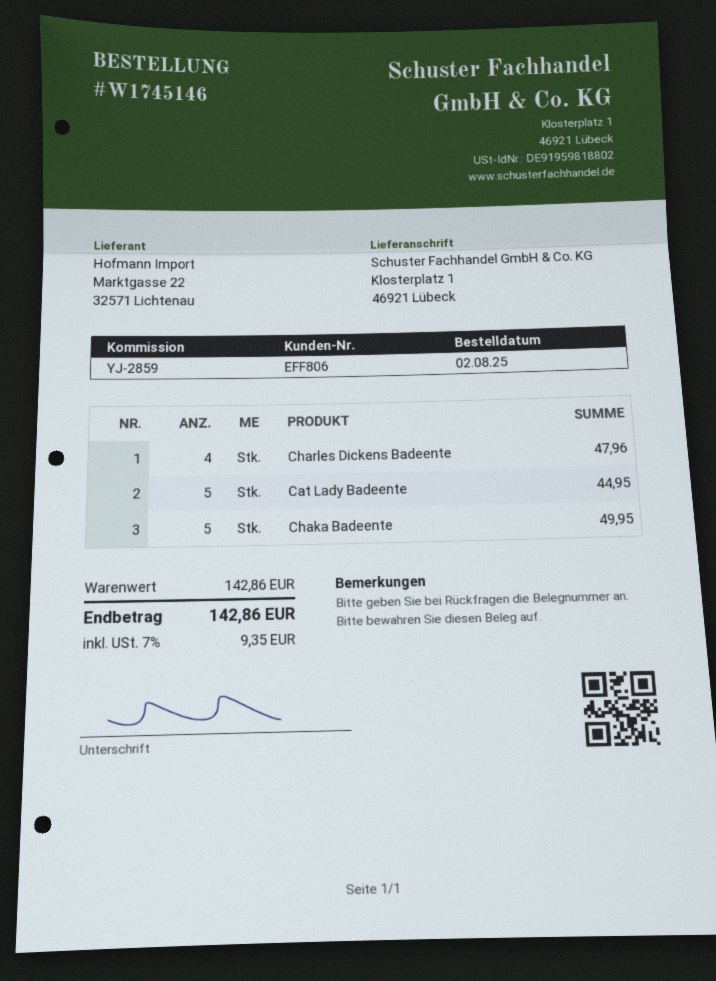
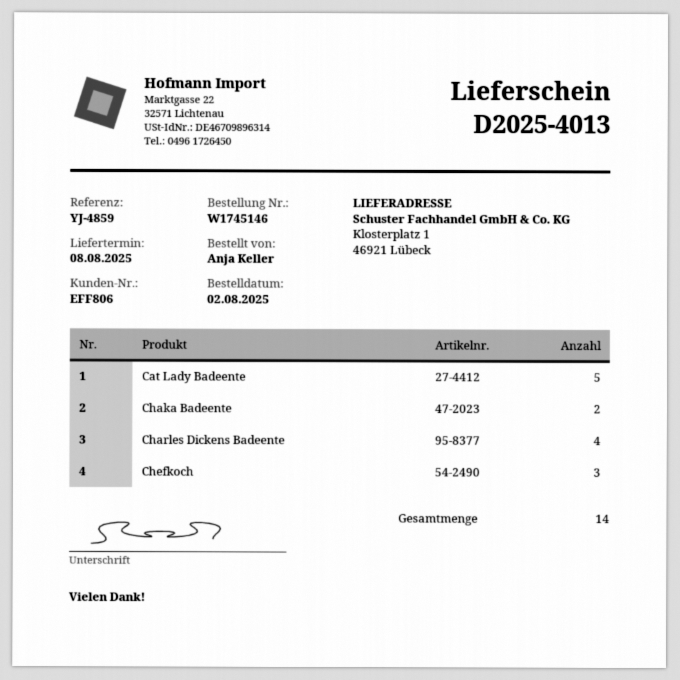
reference: YJ-2859 -> YJ-4859
Chaka Badeente: 5 -> 2
Chefkoch: none -> 3

